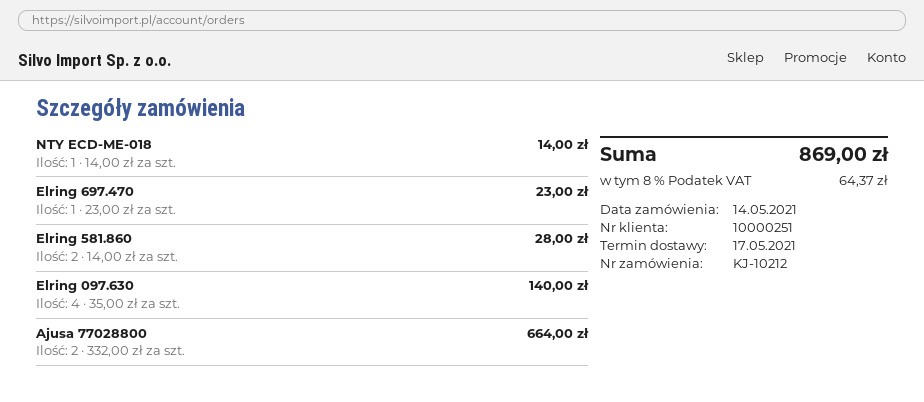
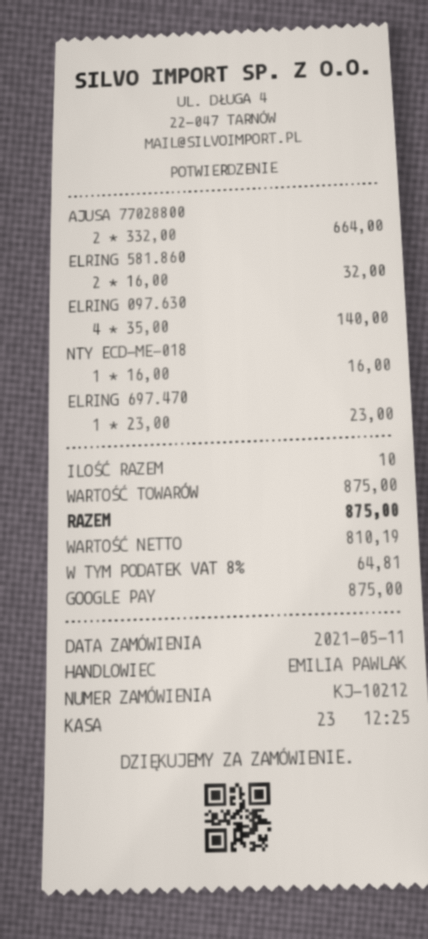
order date: 2021-05-14 -> 2021-05-11
NTY ECD-ME-018: 1 x 14.00 = 14.00 -> 1 x 16.00 = 16.00
Elring 581.860: 2 x 14.00 = 28.00 -> 2 x 16.00 = 32.00
tax: 8% = 64.37 -> 8% = 64.81
total: 869.00 -> 875.00

